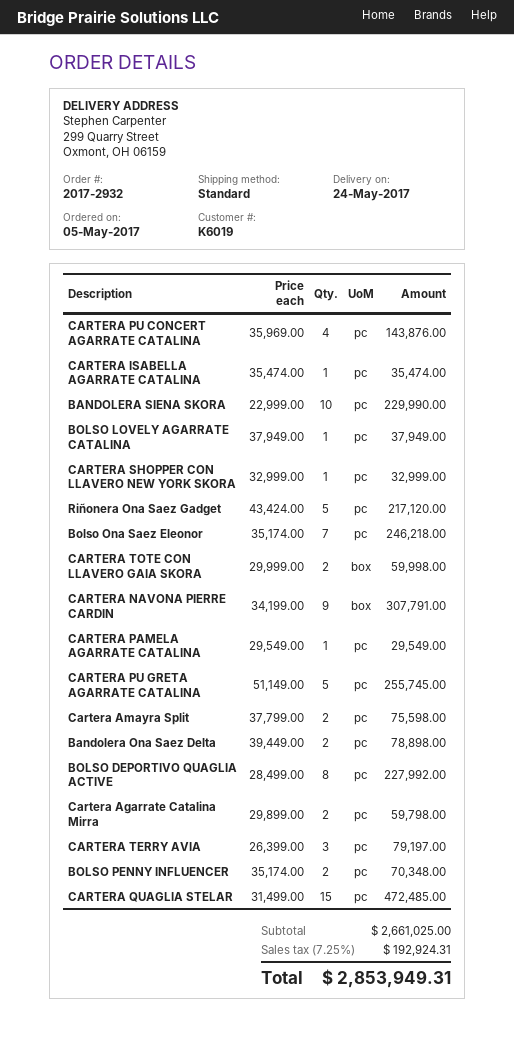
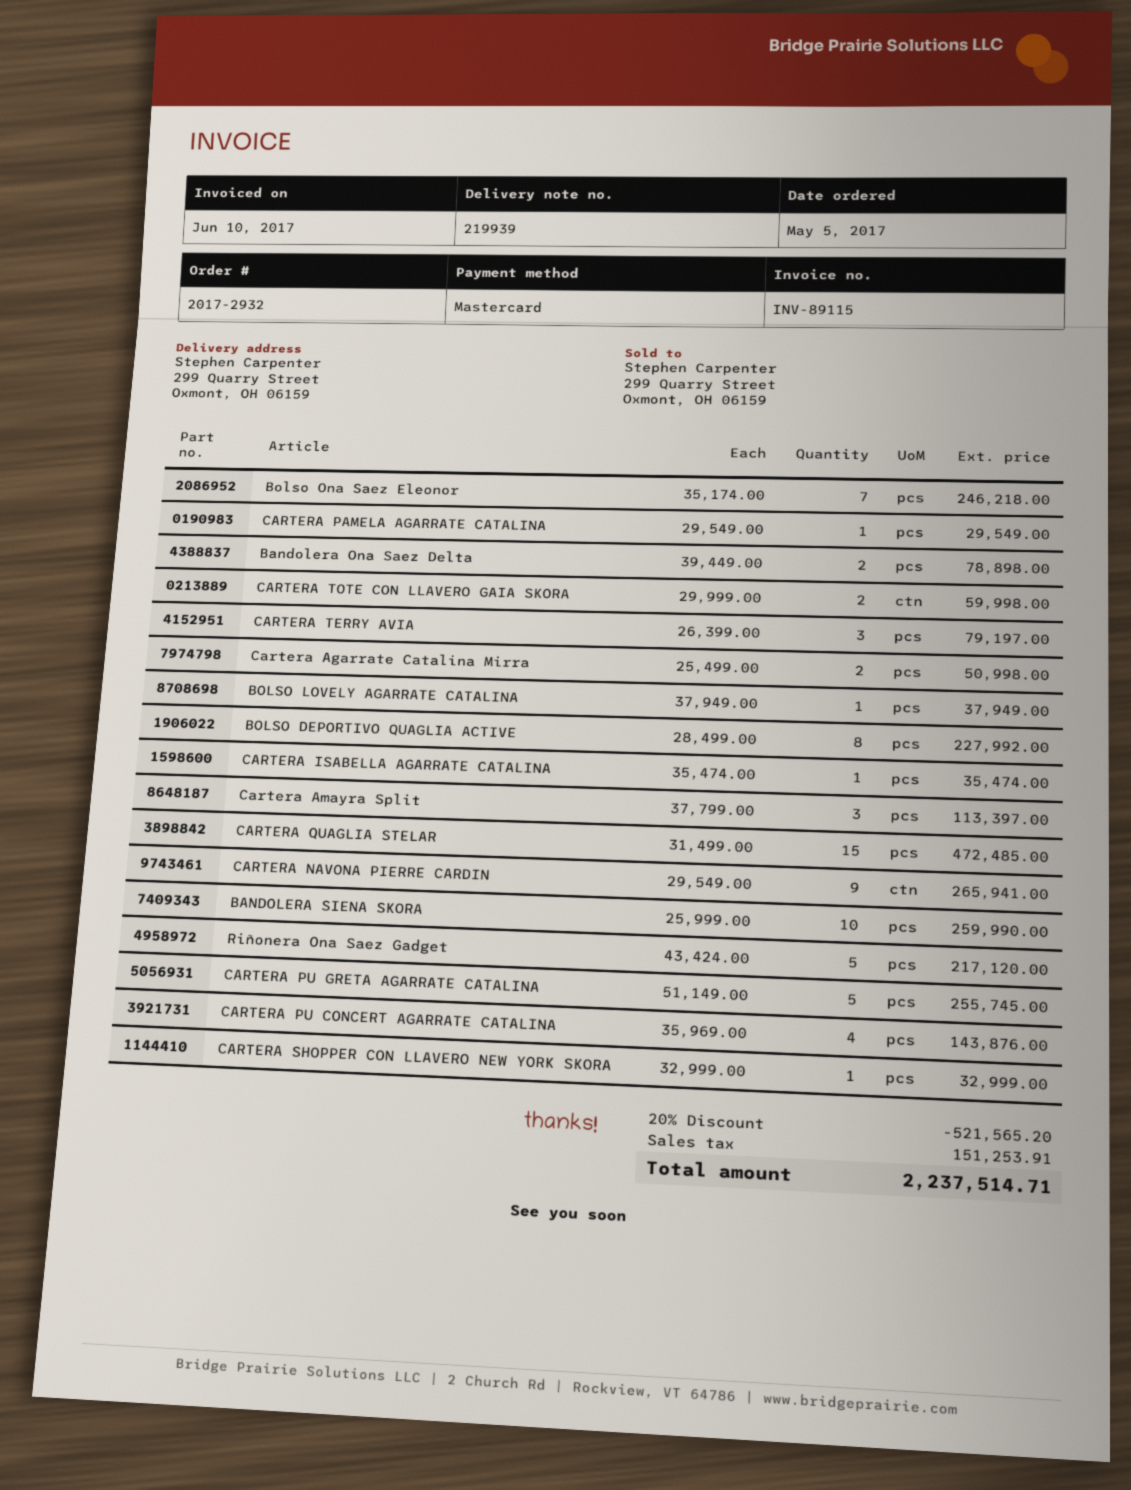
BANDOLERA SIENA SKORA: 10 x 22999.00 = 229990.00 -> 10 x 25999.00 = 259990.00
CARTERA NAVONA PIERRE CARDIN: 9 x 34199.00 = 307791.00 -> 9 x 29549.00 = 265941.00
Cartera Amayra Split: 2 x 37799.00 = 75598.00 -> 3 x 37799.00 = 113397.00
Cartera Agarrate Catalina Mirra: 2 x 29899.00 = 59798.00 -> 2 x 25499.00 = 50998.00
BOLSO PENNY INFLUENCER: 2 x 35174.00 = 70348.00 -> none
discount: none -> 20% = 521565.20
tax: 192924.31 -> 151253.91
total: 2853949.31 -> 2237514.71

